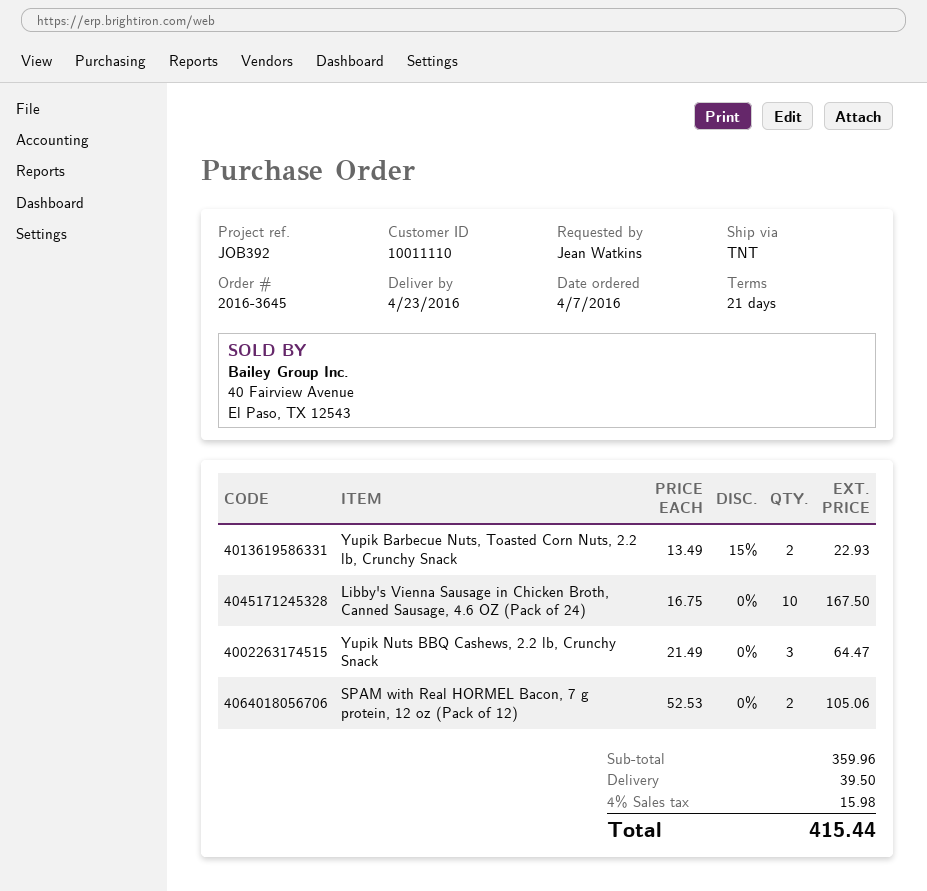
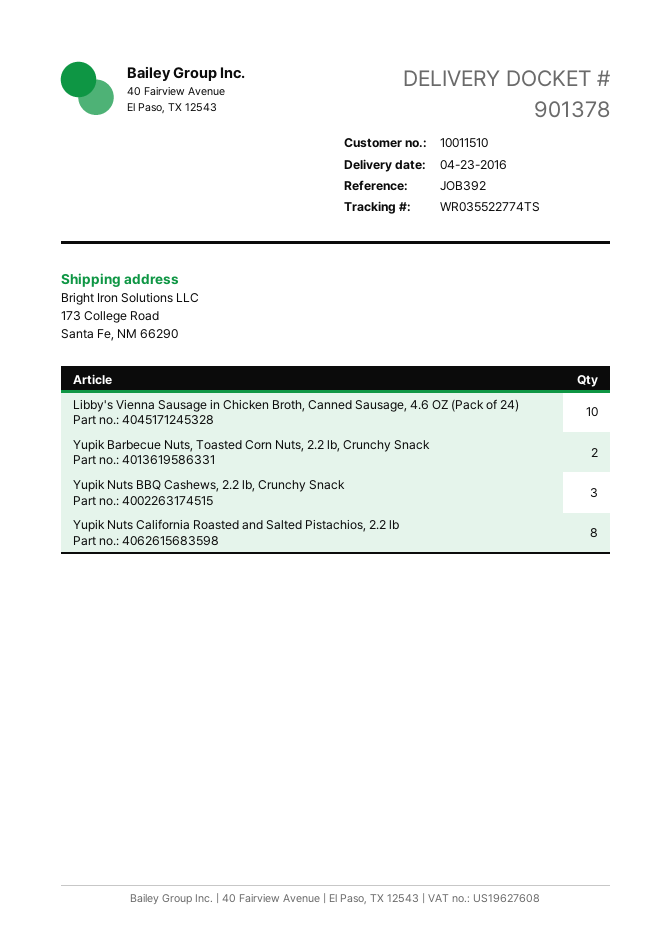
customer number: 10011110 -> 10011510
SPAM with Real HORMEL Bacon, 7 g protein, 12 oz (Pack of 12): 2 -> none
Yupik Nuts California Roasted and Salted Pistachios, 2.2 lb: none -> 8

